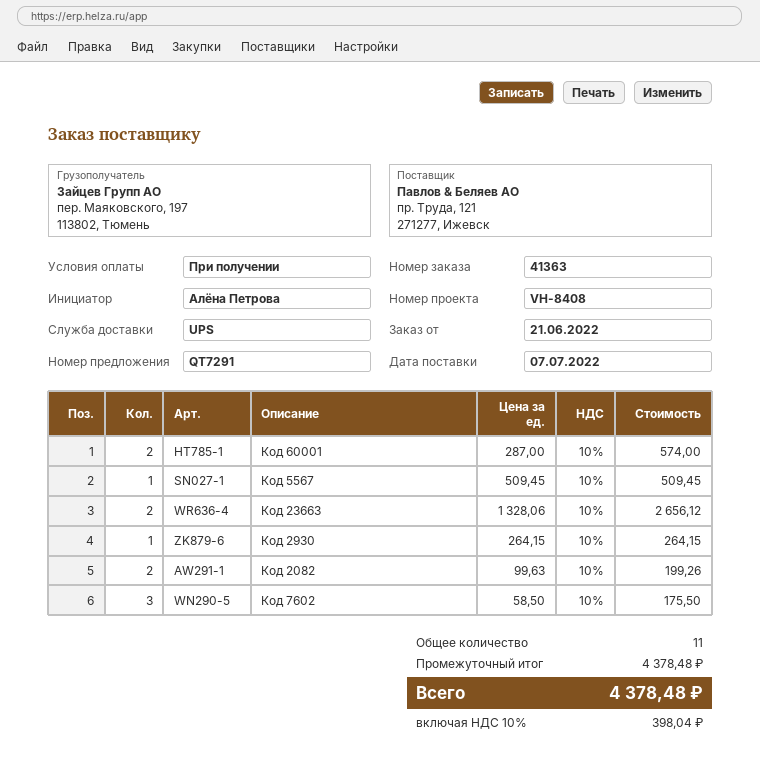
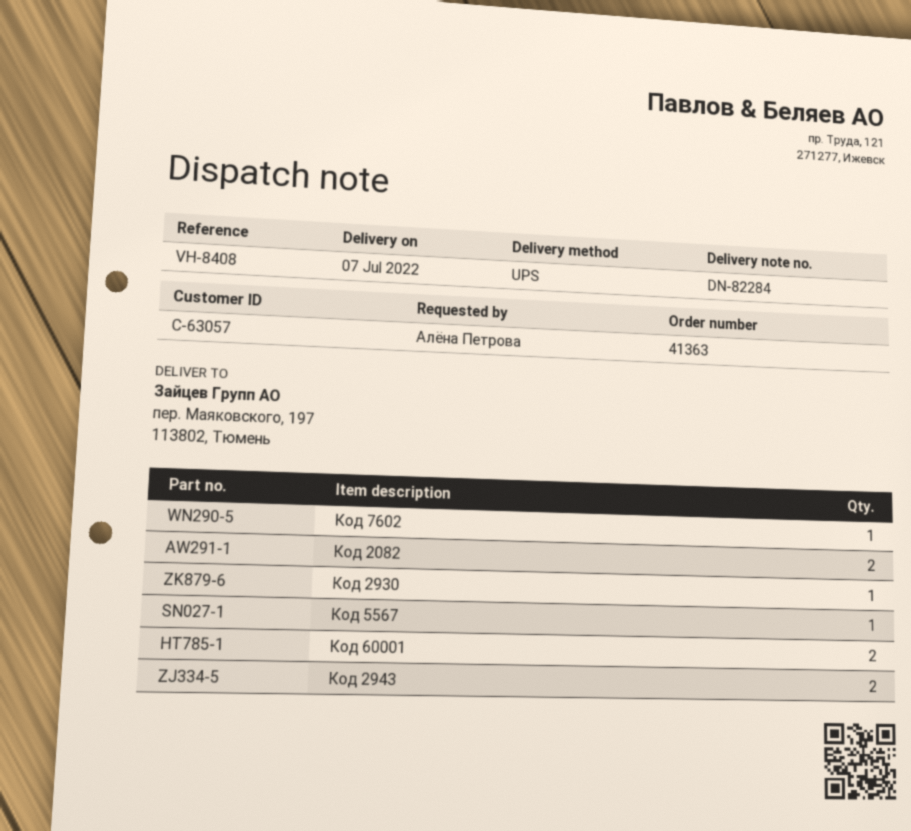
Код 23663: 2 -> none
Код 7602: 3 -> 1
Код 2943: none -> 2

